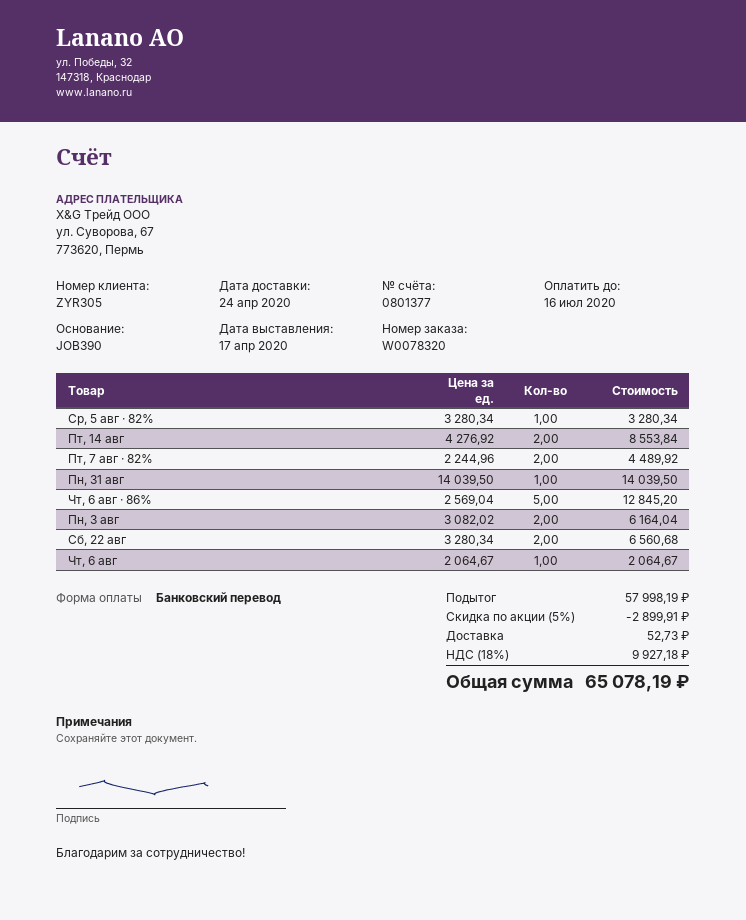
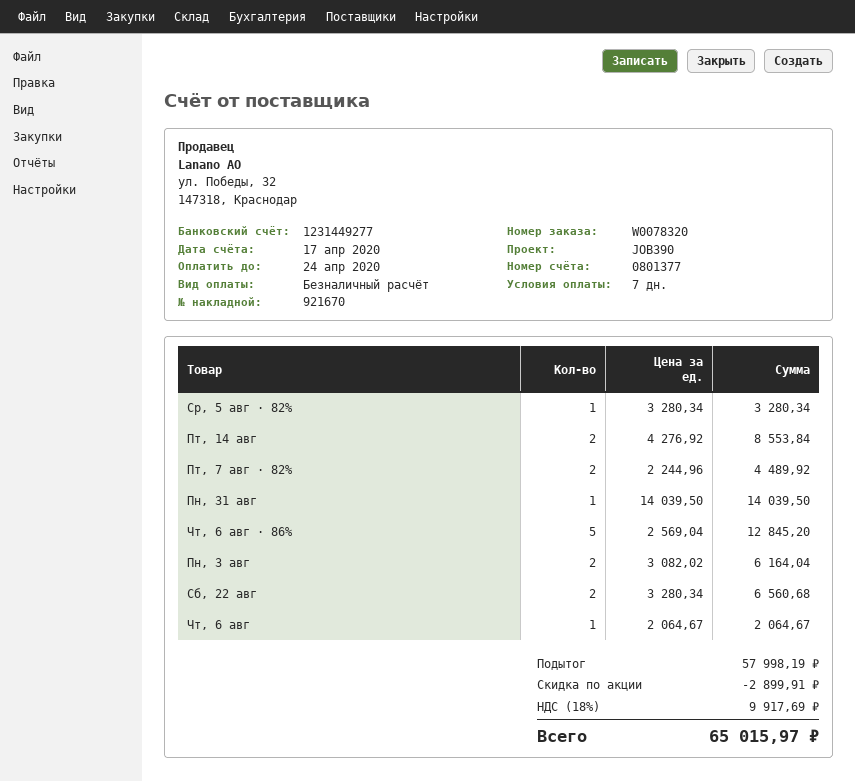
due date: 2020-07-16 -> 2020-04-24
shipping: 52.73 -> none
tax: 18% = 9927.18 -> 18% = 9917.69
total: 65078.19 -> 65015.97

